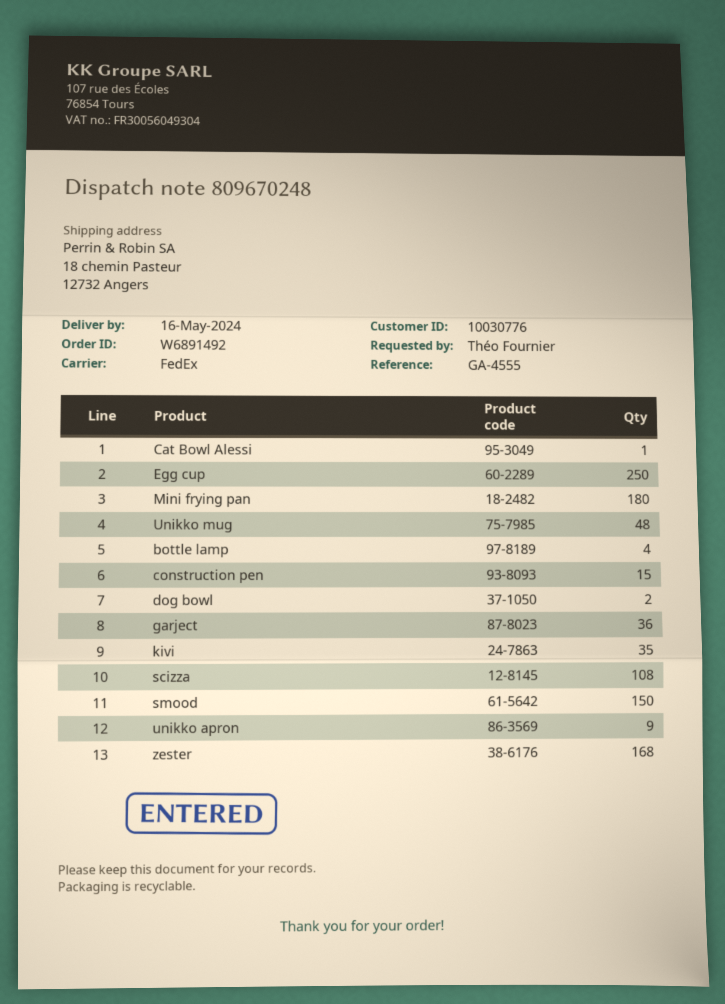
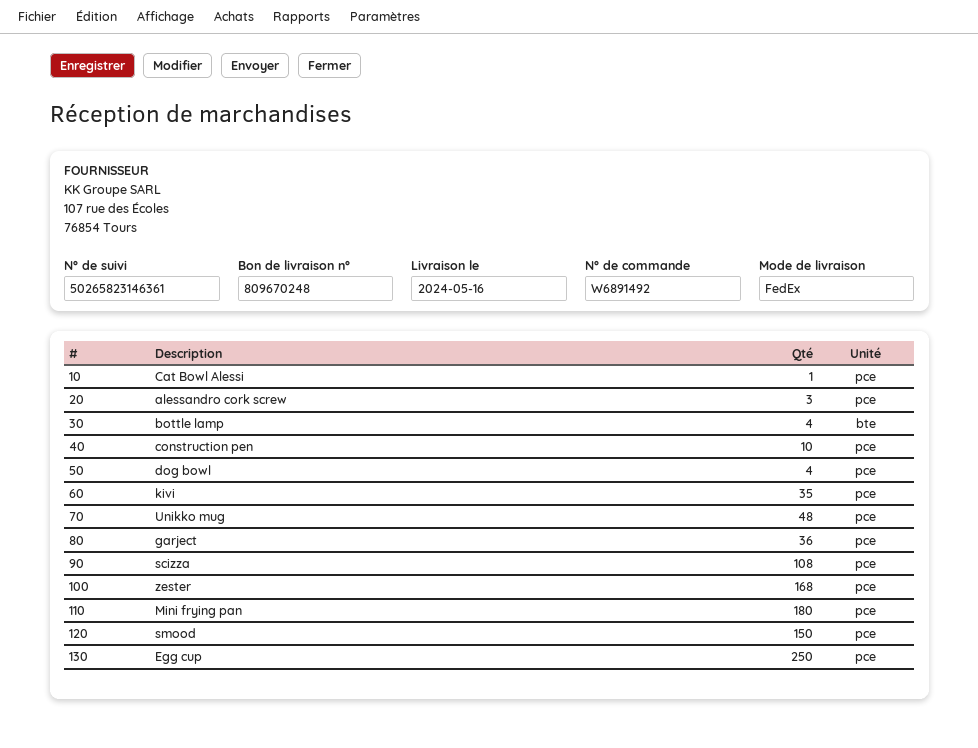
construction pen: 15 -> 10
dog bowl: 2 -> 4
unikko apron: 9 -> none
alessandro cork screw: none -> 3

